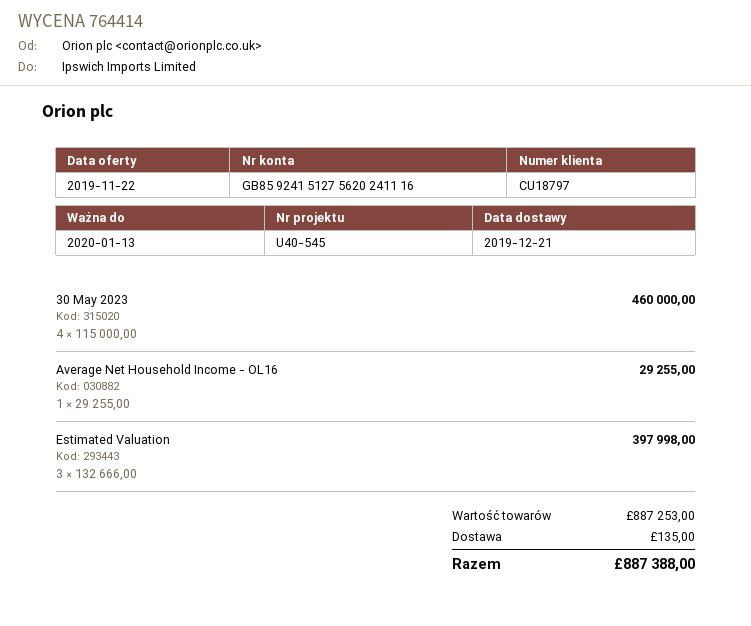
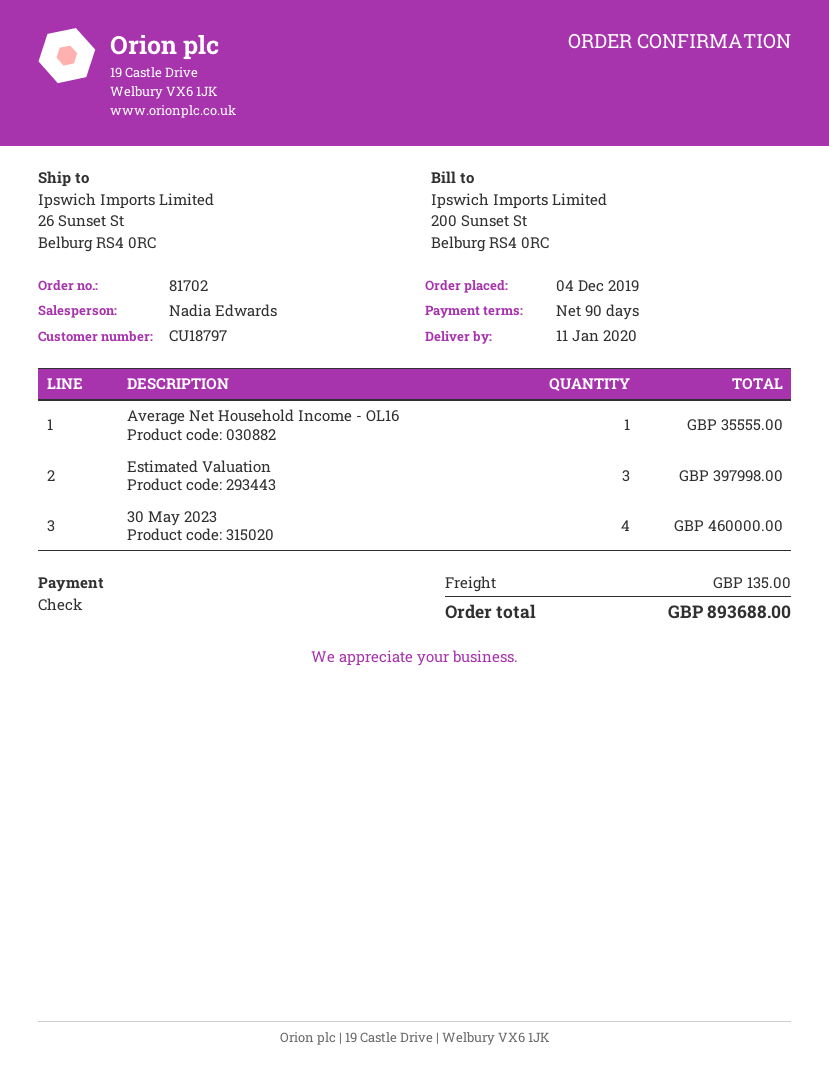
delivery date: 2019-12-21 -> 2020-01-11
Average Net Household Income - OL16: 1 for 29255.00 -> 1 for 35555.00
total: 887388.00 -> 893688.00

